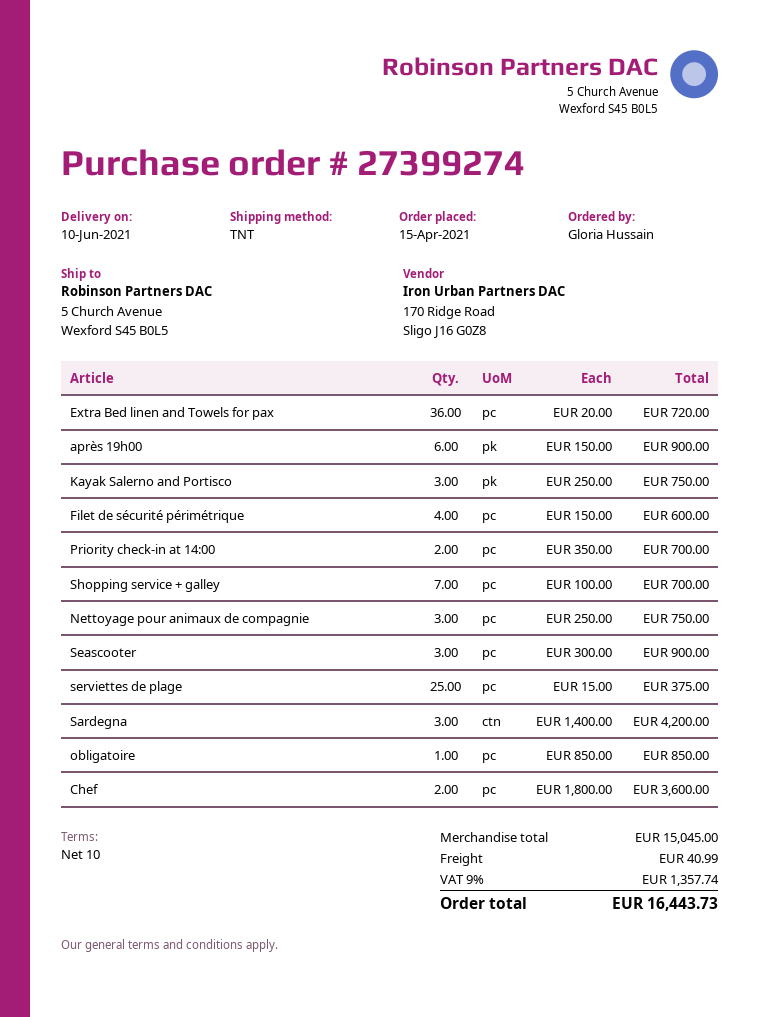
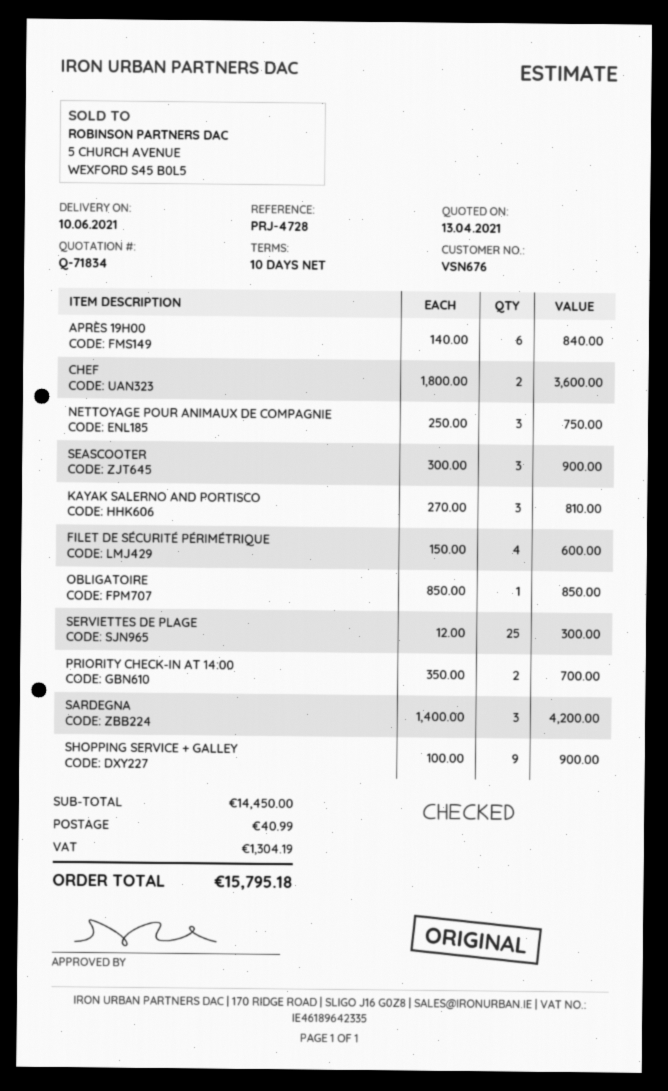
Extra Bed linen and Towels for pax: 36 x 20.00 = 720.00 -> none
après 19h00: 6 x 150.00 = 900.00 -> 6 x 140.00 = 840.00
Kayak Salerno and Portisco: 3 x 250.00 = 750.00 -> 3 x 270.00 = 810.00
Shopping service + galley: 7 x 100.00 = 700.00 -> 9 x 100.00 = 900.00
serviettes de plage: 25 x 15.00 = 375.00 -> 25 x 12.00 = 300.00
subtotal: 15045.00 -> 14450.00
tax: 1357.74 -> 1304.19
total: 16443.73 -> 15795.18

